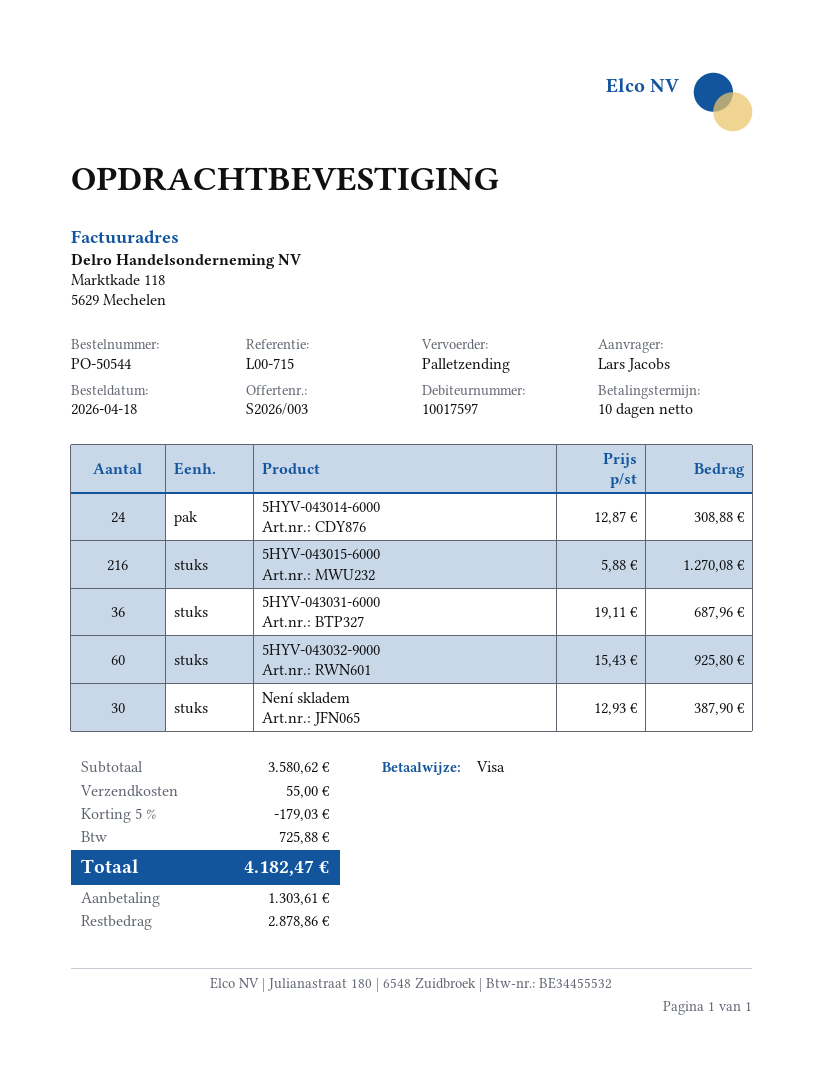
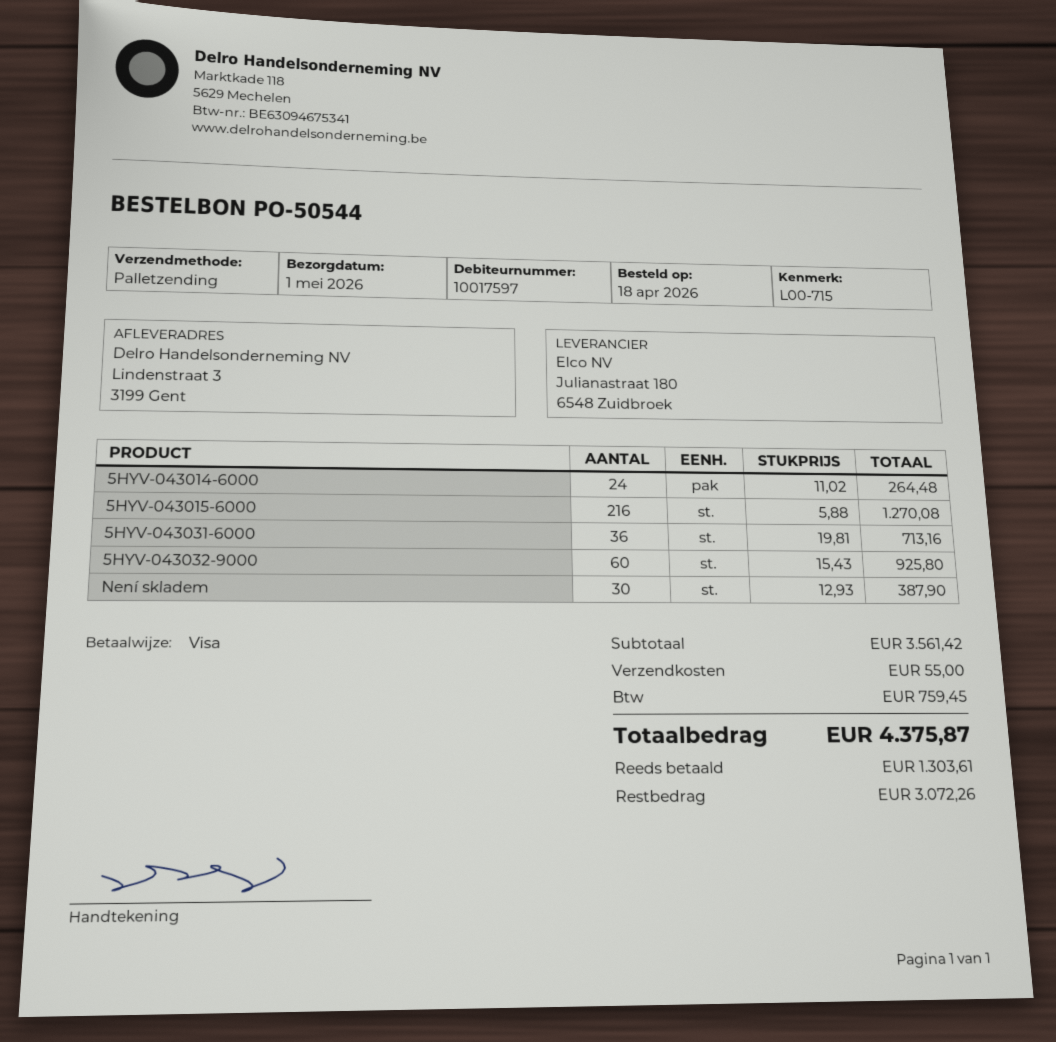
5HYV-043014-6000: 24 x 12.87 = 308.88 -> 24 x 11.02 = 264.48
5HYV-043031-6000: 36 x 19.11 = 687.96 -> 36 x 19.81 = 713.16
subtotal: 3580.62 -> 3561.42
discount: 5% = 179.03 -> none
tax: 725.88 -> 759.45
total: 4182.47 -> 4375.87
balance: 2878.86 -> 3072.26

